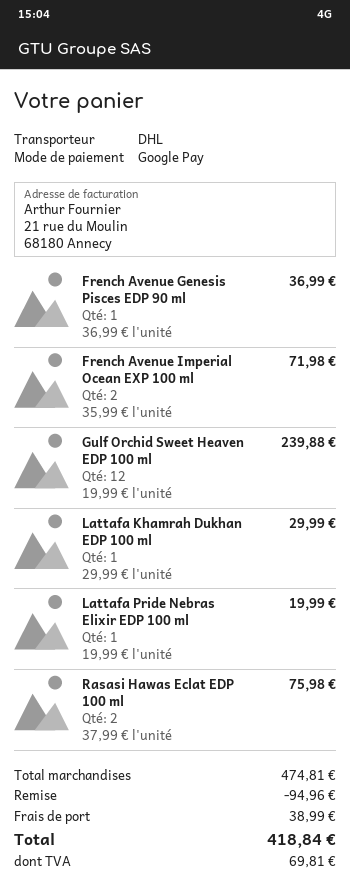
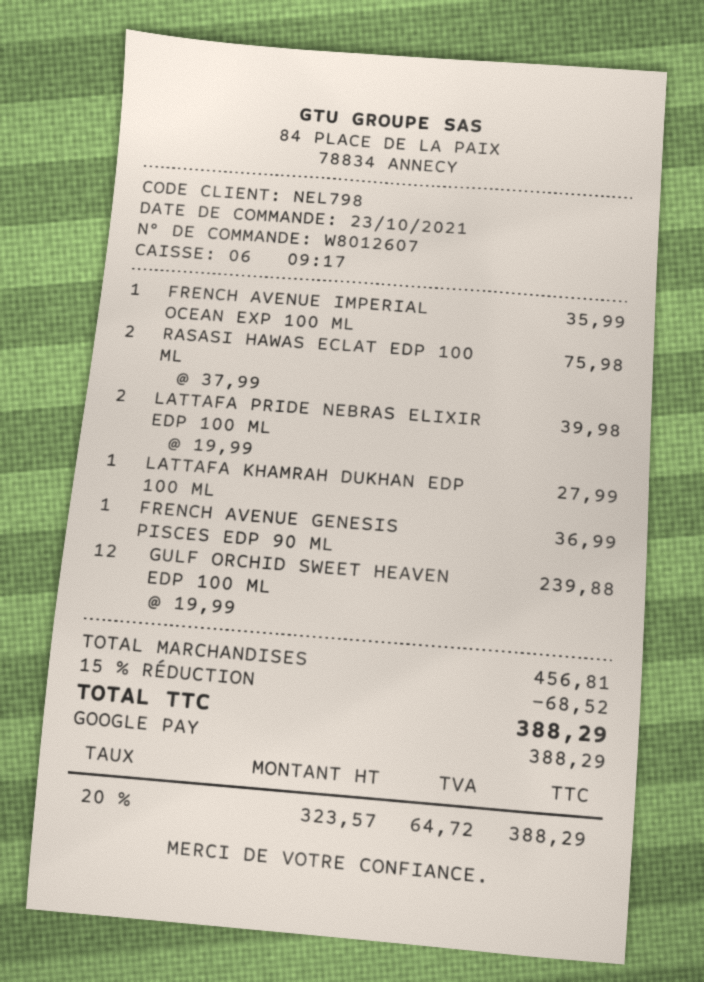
French Avenue Imperial Ocean EXP 100 ml: 2 x 35.99 = 71.98 -> 1 x 35.99 = 35.99
Lattafa Khamrah Dukhan EDP 100 ml: 1 x 29.99 = 29.99 -> 1 x 27.99 = 27.99
Lattafa Pride Nebras Elixir EDP 100 ml: 1 x 19.99 = 19.99 -> 2 x 19.99 = 39.98
subtotal: 474.81 -> 456.81
discount: 94.96 -> 68.52
shipping: 38.99 -> none
tax: 69.81 -> 64.72
total: 418.84 -> 388.29

